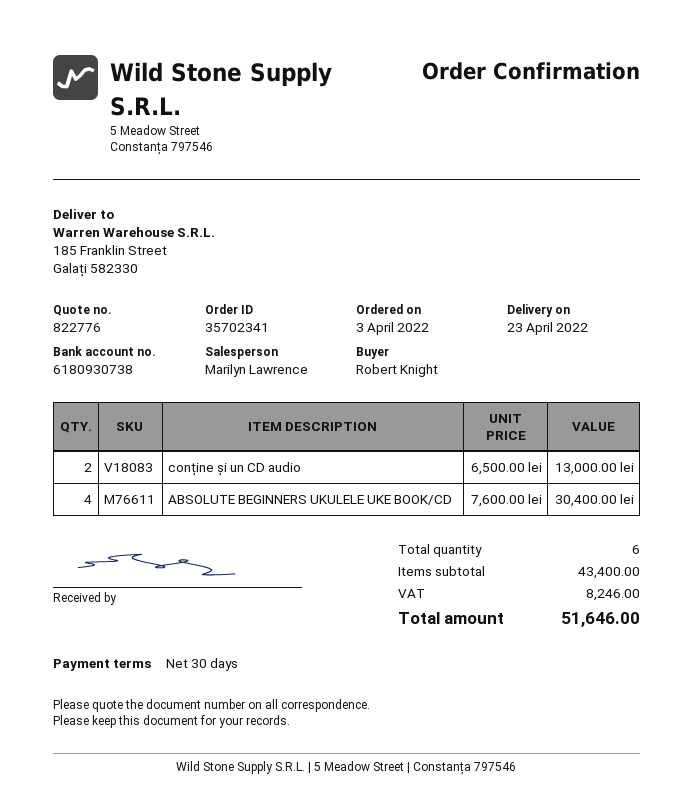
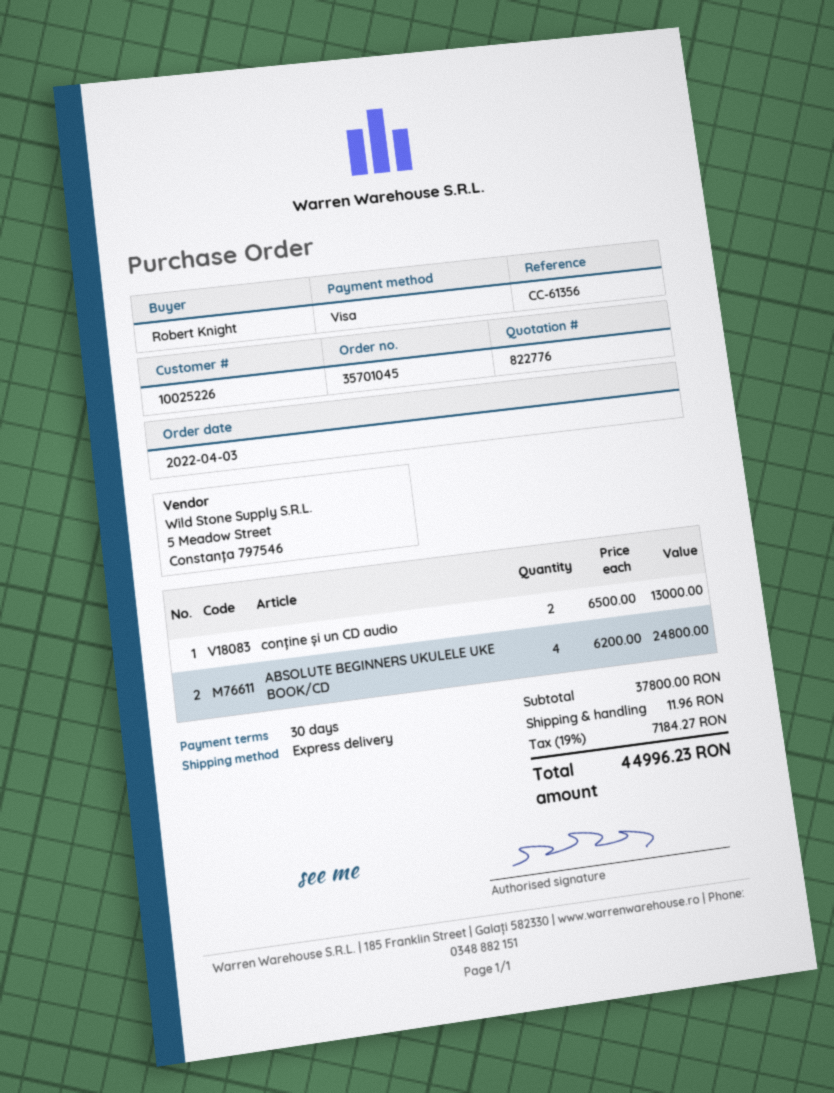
order number: 35702341 -> 35701045
ABSOLUTE BEGINNERS UKULELE UKE BOOK/CD: 4 x 7600.00 = 30400.00 -> 4 x 6200.00 = 24800.00
subtotal: 43400.00 -> 37800.00
shipping: none -> 11.96
tax: 8246.00 -> 7184.27
total: 51646.00 -> 44996.23

